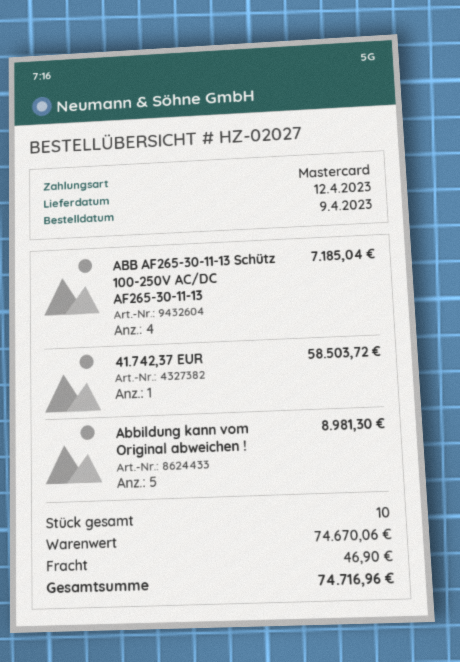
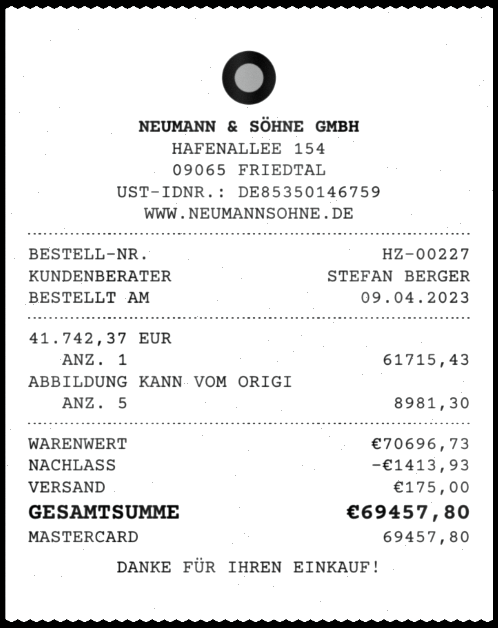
order number: HZ-02027 -> HZ-00227
ABB AF265-30-11-13 Schütz 100-250V AC/DC AF265-30-11-13: 4 for 7185.04 -> none
41.742,37 EUR: 1 for 58503.72 -> 1 for 61715.43
subtotal: 74670.06 -> 70696.73
discount: none -> 1413.93
shipping: 46.90 -> 175.00
total: 74716.96 -> 69457.80

